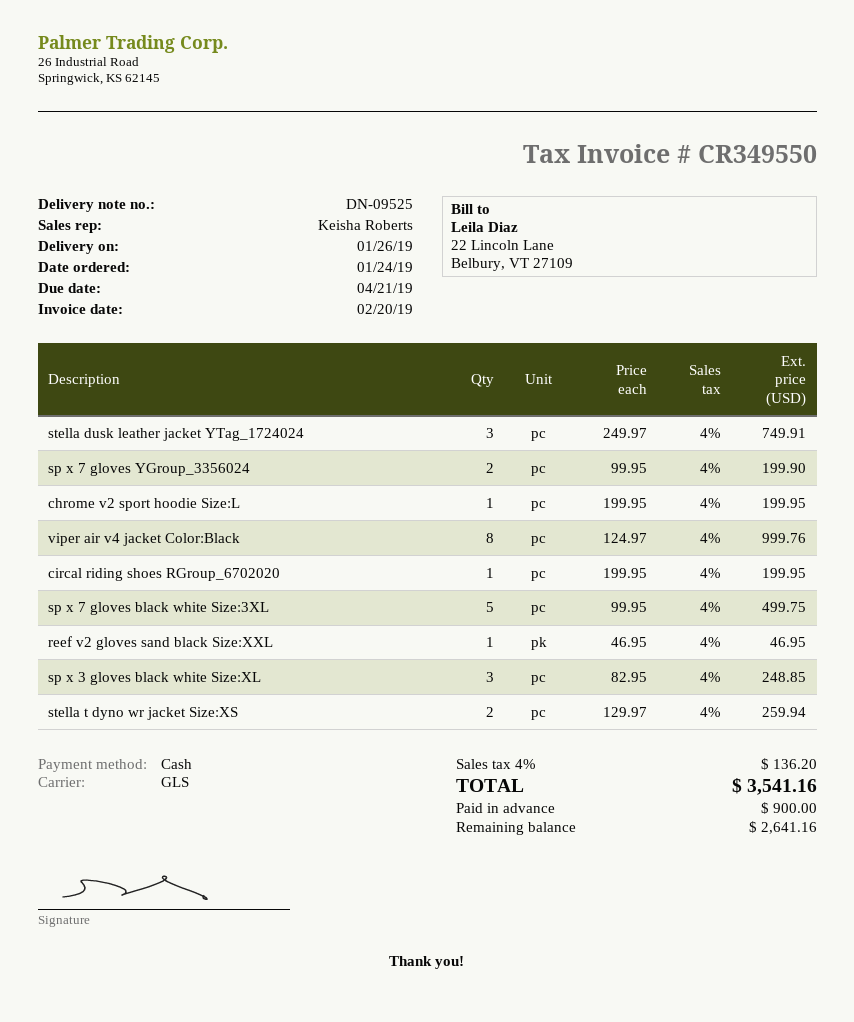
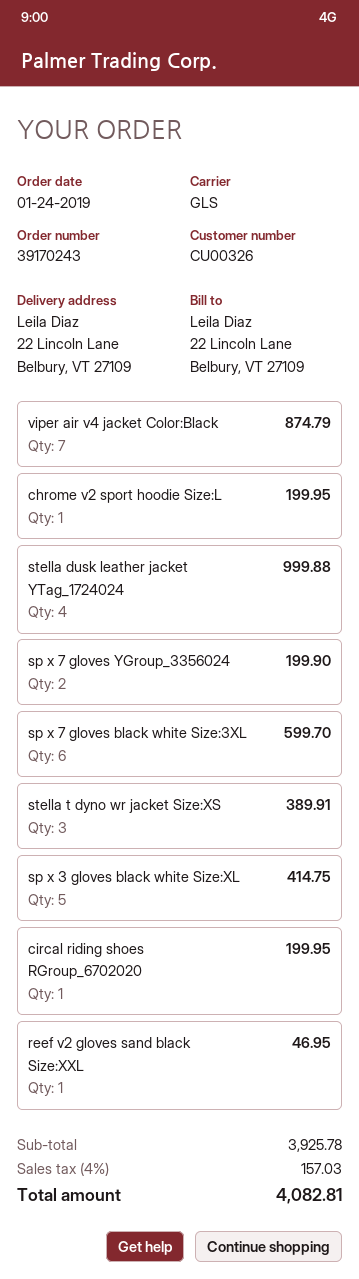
stella dusk leather jacket YTag_1724024: 3 for 749.91 -> 4 for 999.88
viper air v4 jacket Color:Black: 8 for 999.76 -> 7 for 874.79
sp x 7 gloves black white Size:3XL: 5 for 499.75 -> 6 for 599.70
sp x 3 gloves black white Size:XL: 3 for 248.85 -> 5 for 414.75
stella t dyno wr jacket Size:XS: 2 for 259.94 -> 3 for 389.91
tax: 4% = 136.20 -> 4% = 157.03
total: 3541.16 -> 4082.81

